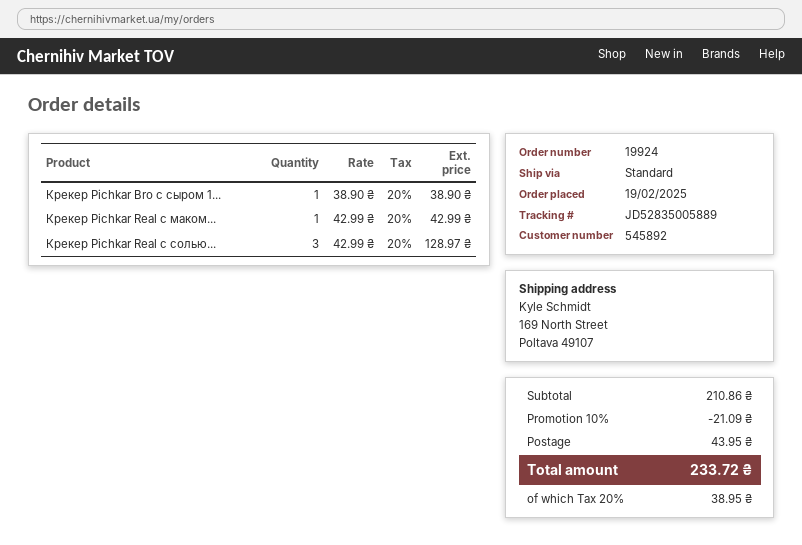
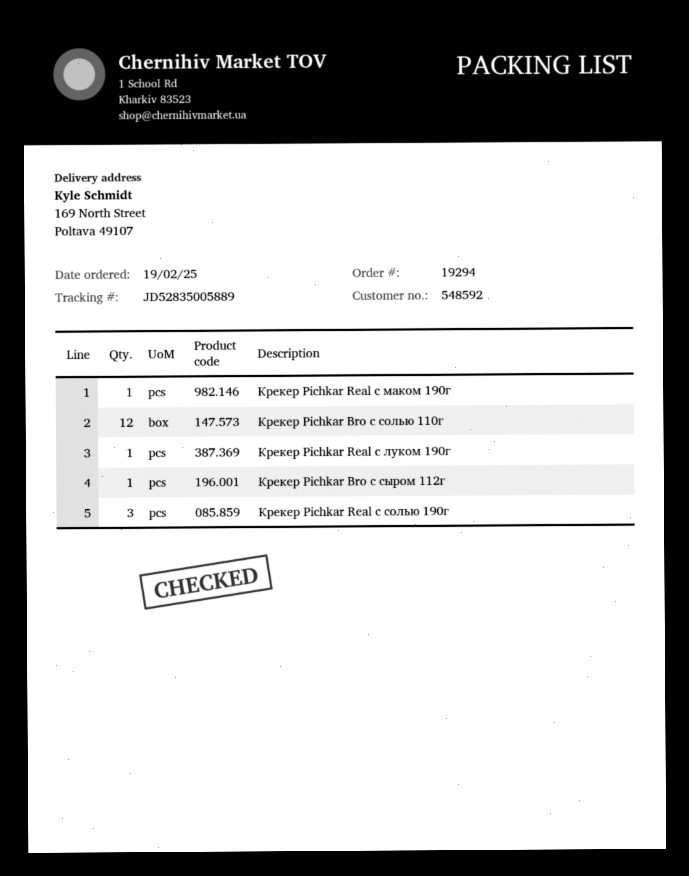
order number: 19924 -> 19294
customer number: 545892 -> 548592
Крекер Pichkar Bro с солью 110г: none -> 12
Крекер Pichkar Real с луком 190г: none -> 1

